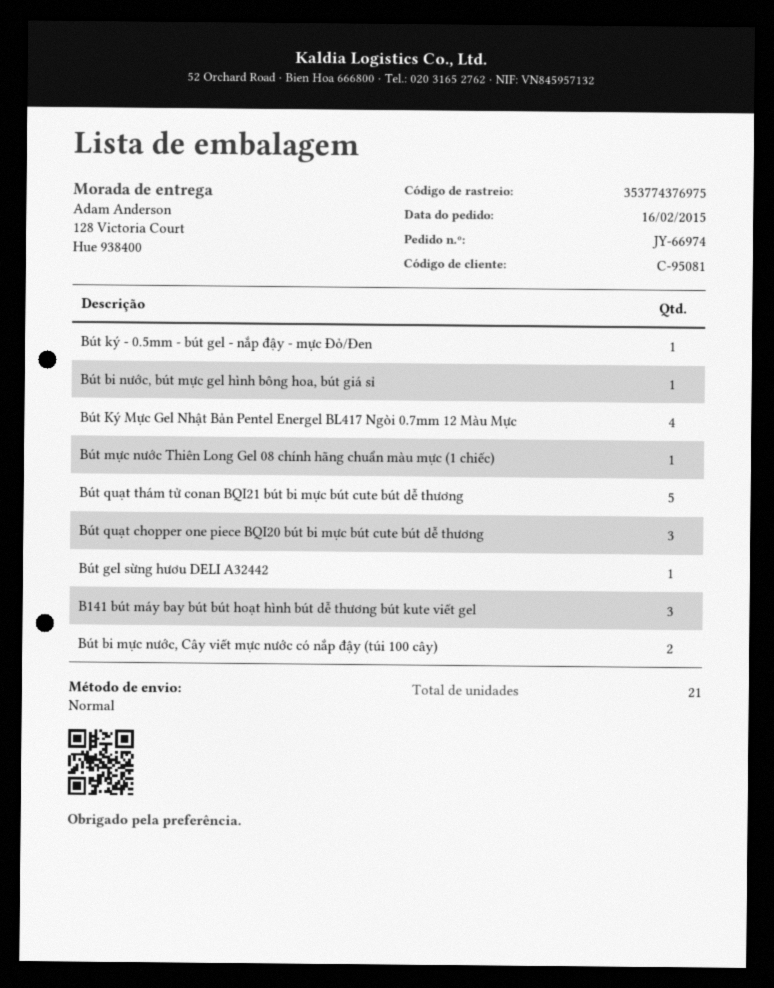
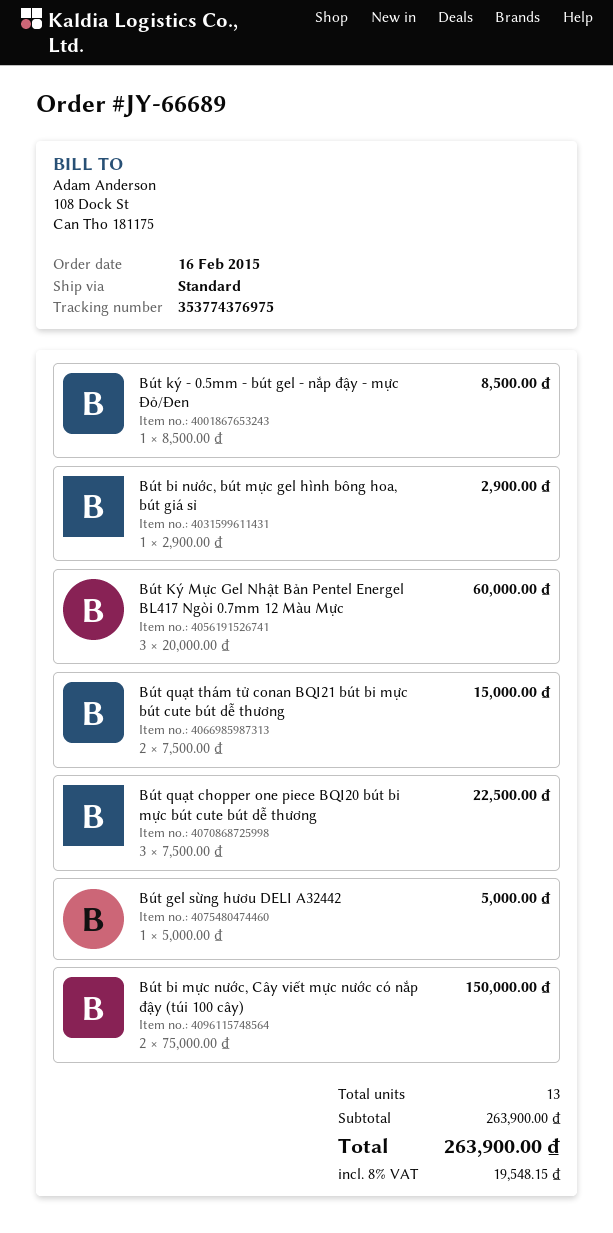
order number: JY-66974 -> JY-66689
Bút Ký Mực Gel Nhật Bản Pentel Energel BL417 Ngòi 0.7mm 12 Màu Mực: 4 -> 3
Bút mực nước Thiên Long Gel 08 chính hãng chuẩn màu mực (1 chiếc): 1 -> none
Bút quạt thám tử conan BQI21 bút bi mực bút cute bút dễ thương: 5 -> 2
B141 bút máy bay bút bút hoạt hình bút dễ thương bút kute viết gel: 3 -> none
total quantity: 21 -> 13

